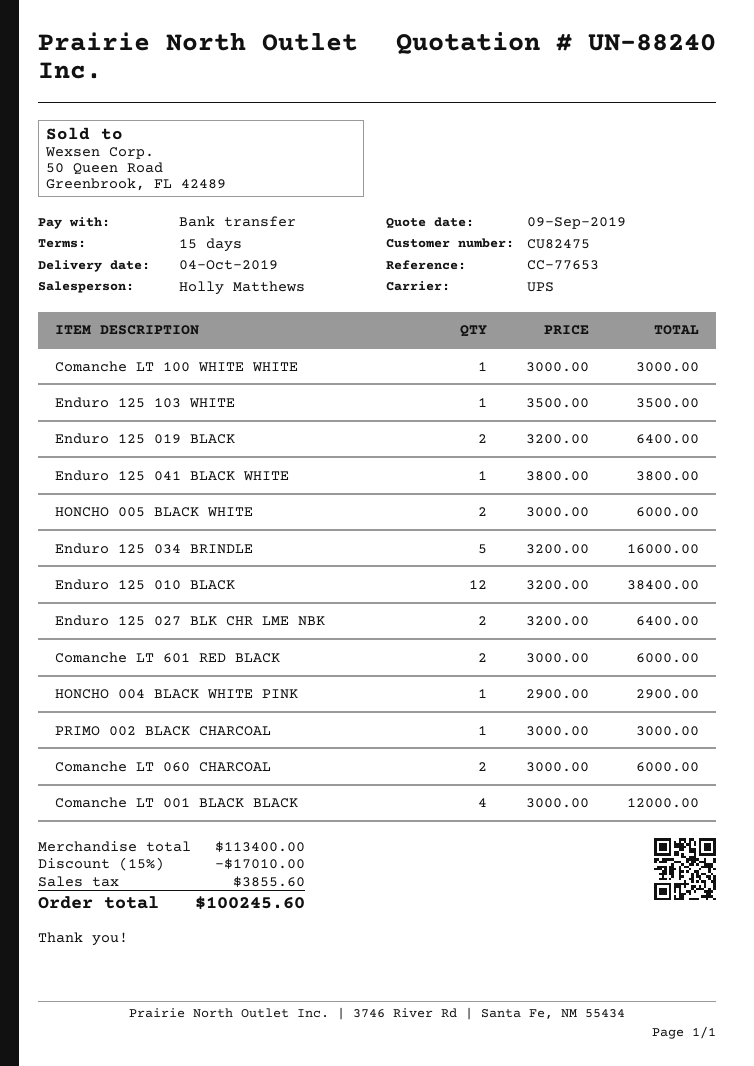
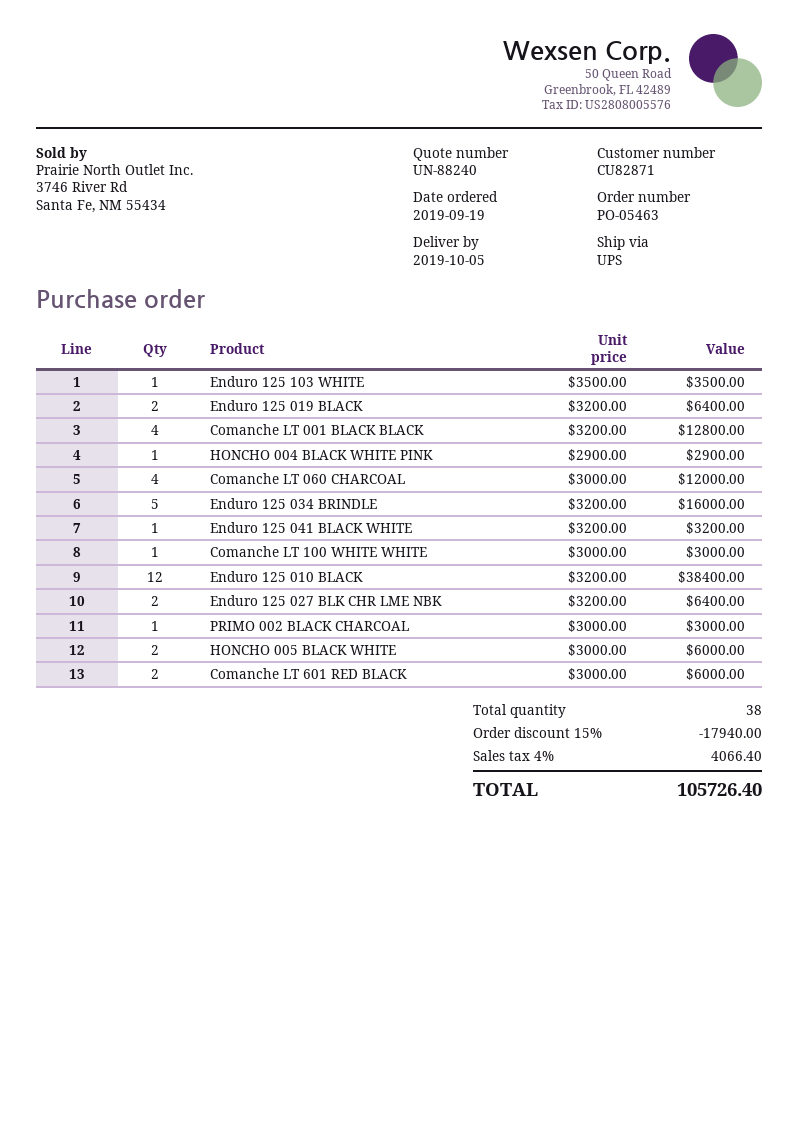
delivery date: 2019-10-04 -> 2019-10-05
customer number: CU82475 -> CU82871
Enduro 125 041 BLACK WHITE: 1 x 3800.00 = 3800.00 -> 1 x 3200.00 = 3200.00
Comanche LT 060 CHARCOAL: 2 x 3000.00 = 6000.00 -> 4 x 3000.00 = 12000.00
Comanche LT 001 BLACK BLACK: 4 x 3000.00 = 12000.00 -> 4 x 3200.00 = 12800.00
discount: 15% = 17010.00 -> 15% = 17940.00
tax: 3855.60 -> 4066.40
total: 100245.60 -> 105726.40

